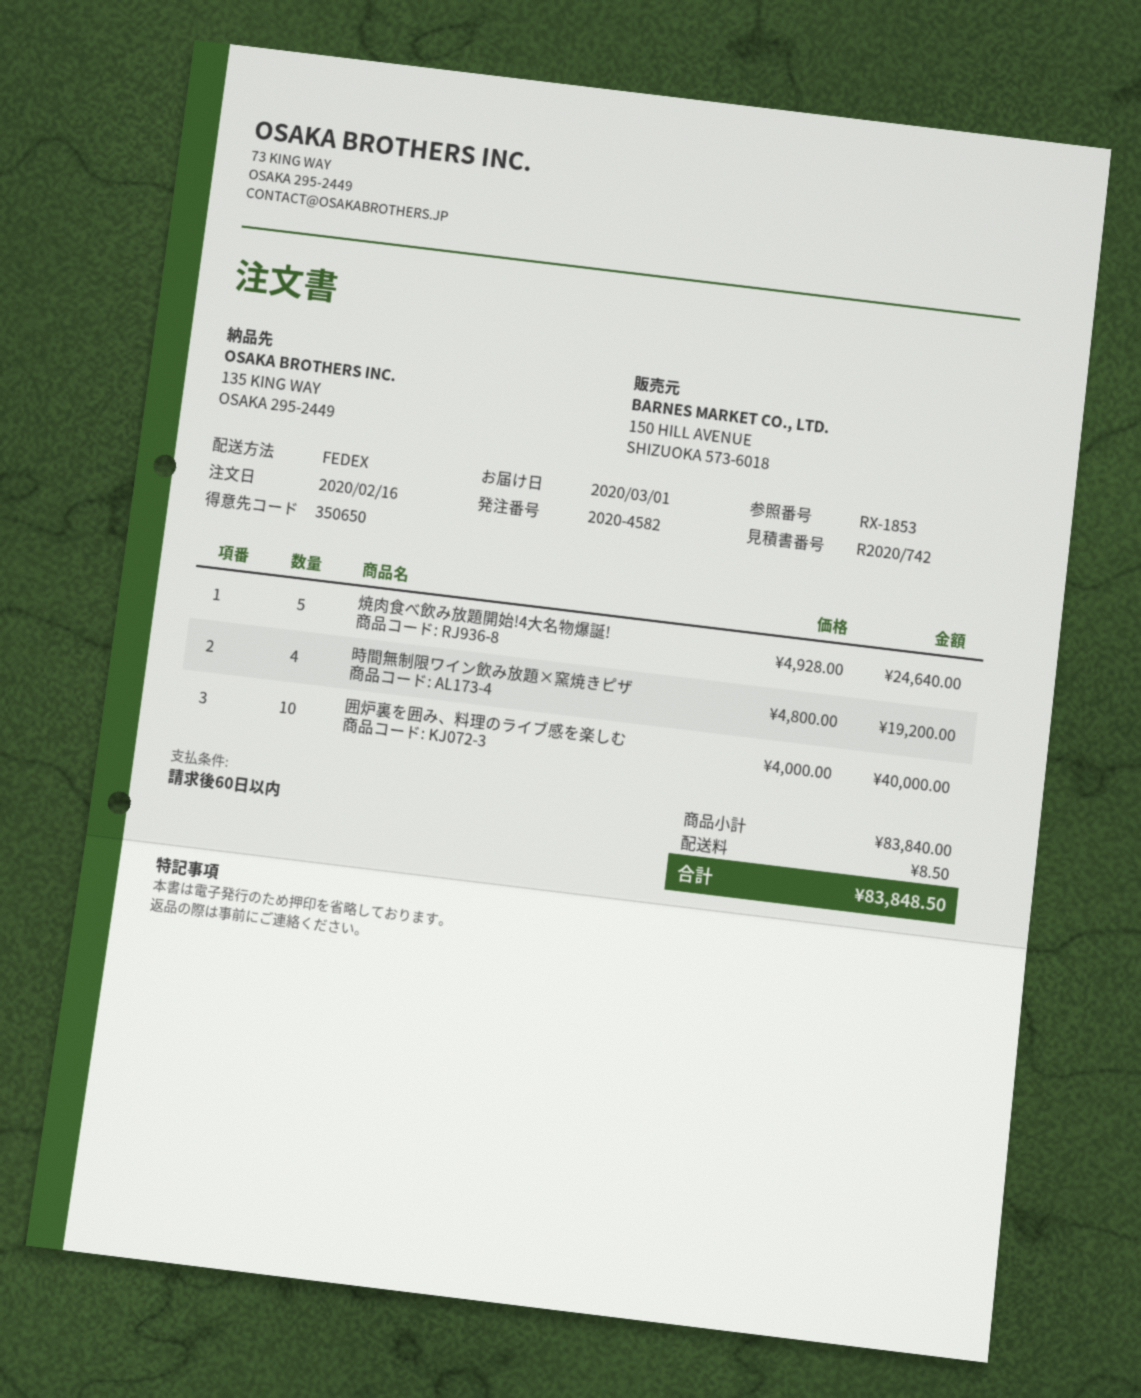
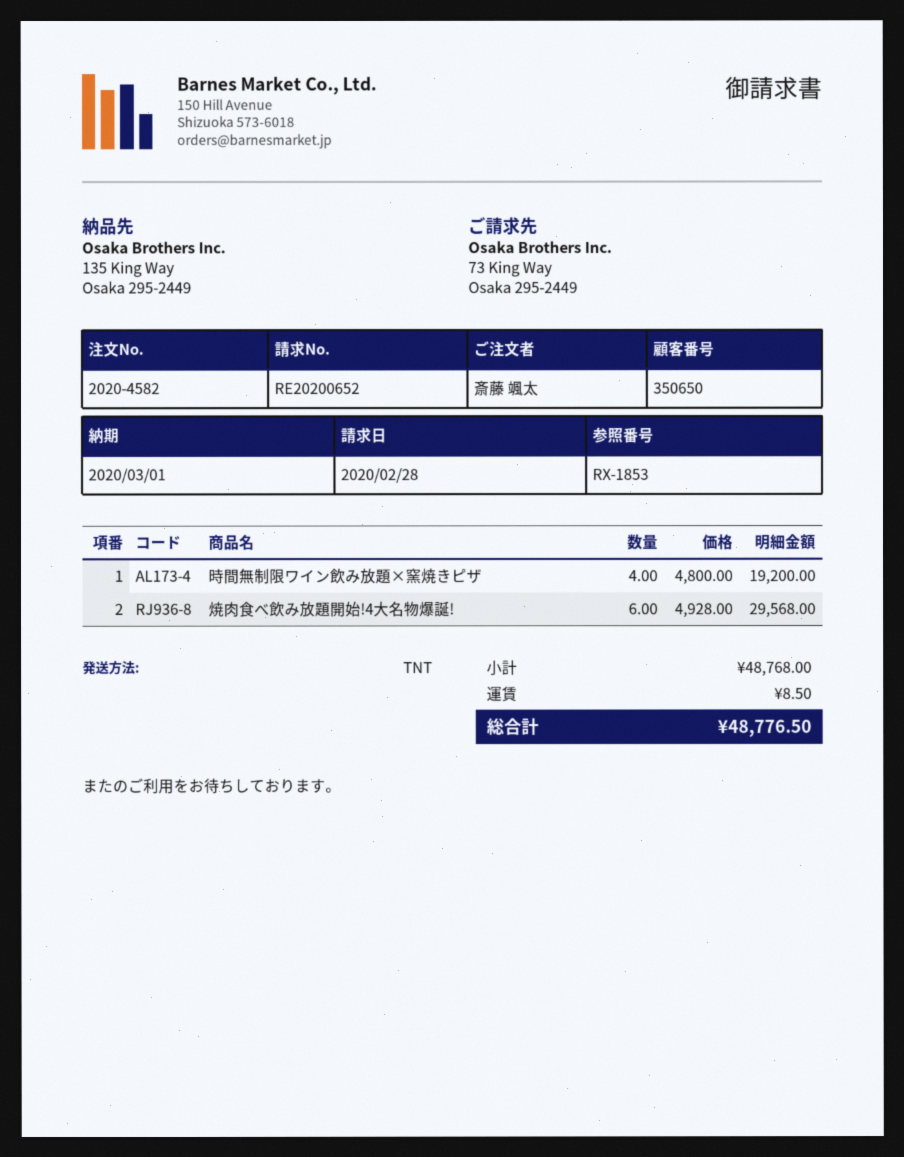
shipping method: FedEx -> TNT
焼肉食べ飲み放題開始!4大名物爆誕!: 5 x 4928.00 = 24640.00 -> 6 x 4928.00 = 29568.00
囲炉裏を囲み、料理のライブ感を楽しむ: 10 x 4000.00 = 40000.00 -> none
subtotal: 83840.00 -> 48768.00
total: 83848.50 -> 48776.50

